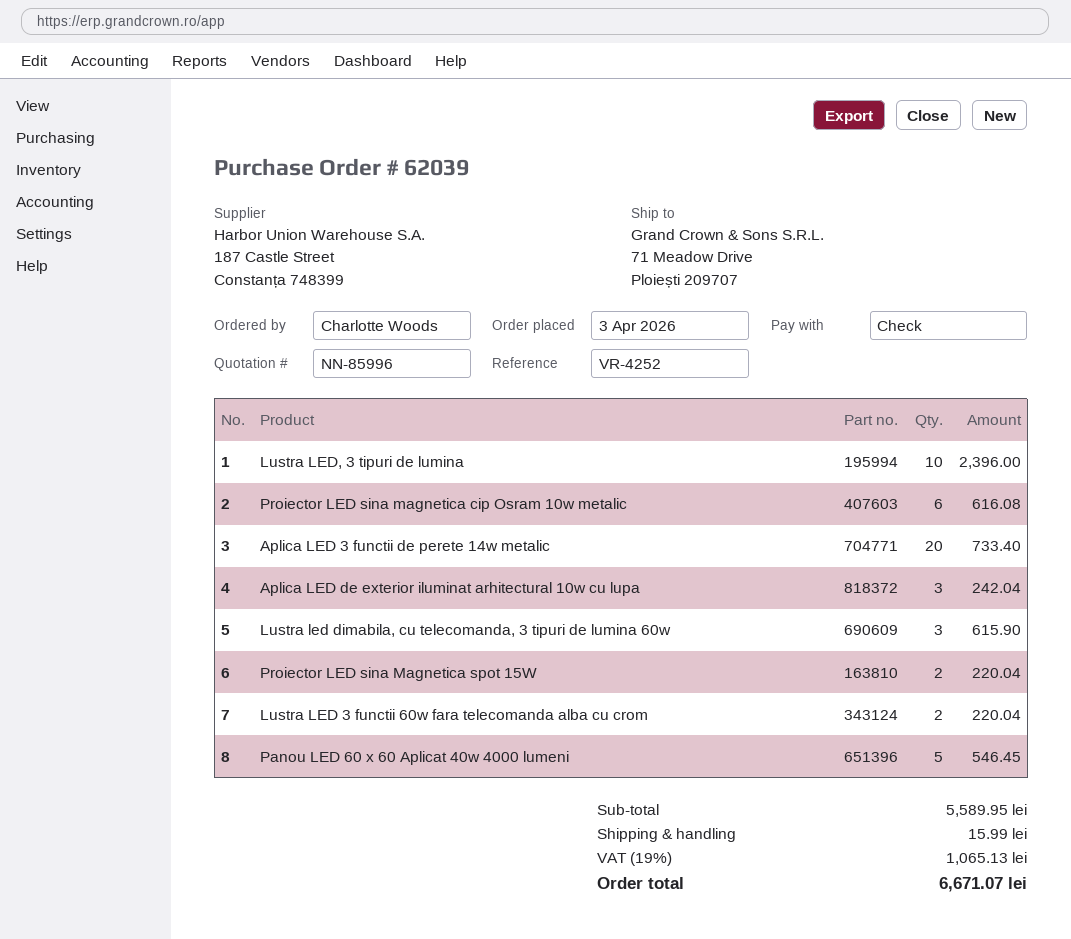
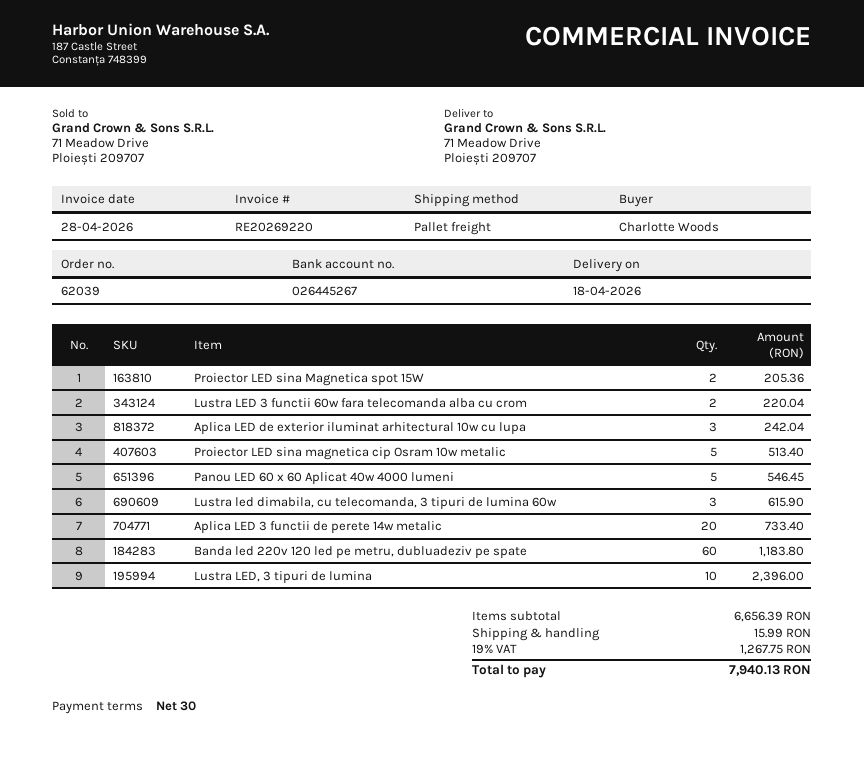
Proiector LED sina magnetica cip Osram 10w metalic: 6 for 616.08 -> 5 for 513.40
Proiector LED sina Magnetica spot 15W: 2 for 220.04 -> 2 for 205.36
Banda led 220v 120 led pe metru, dubluadeziv pe spate: none -> 60 for 1183.80
subtotal: 5589.95 -> 6656.39
tax: 19% = 1065.13 -> 19% = 1267.75
total: 6671.07 -> 7940.13

